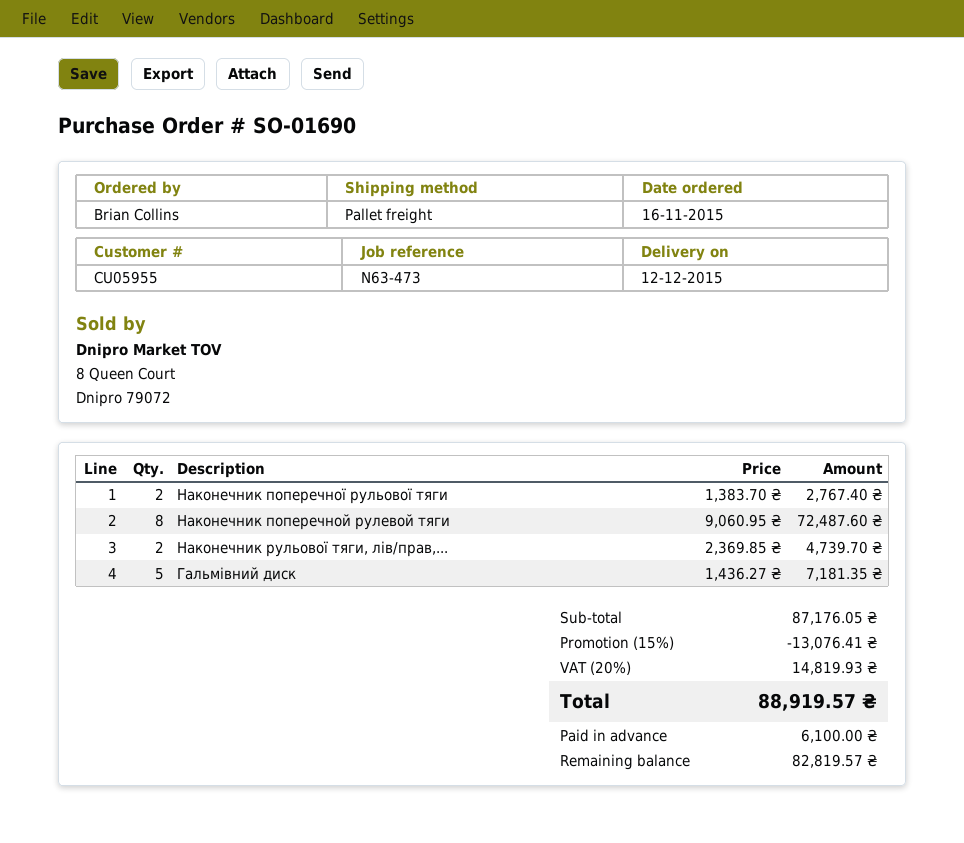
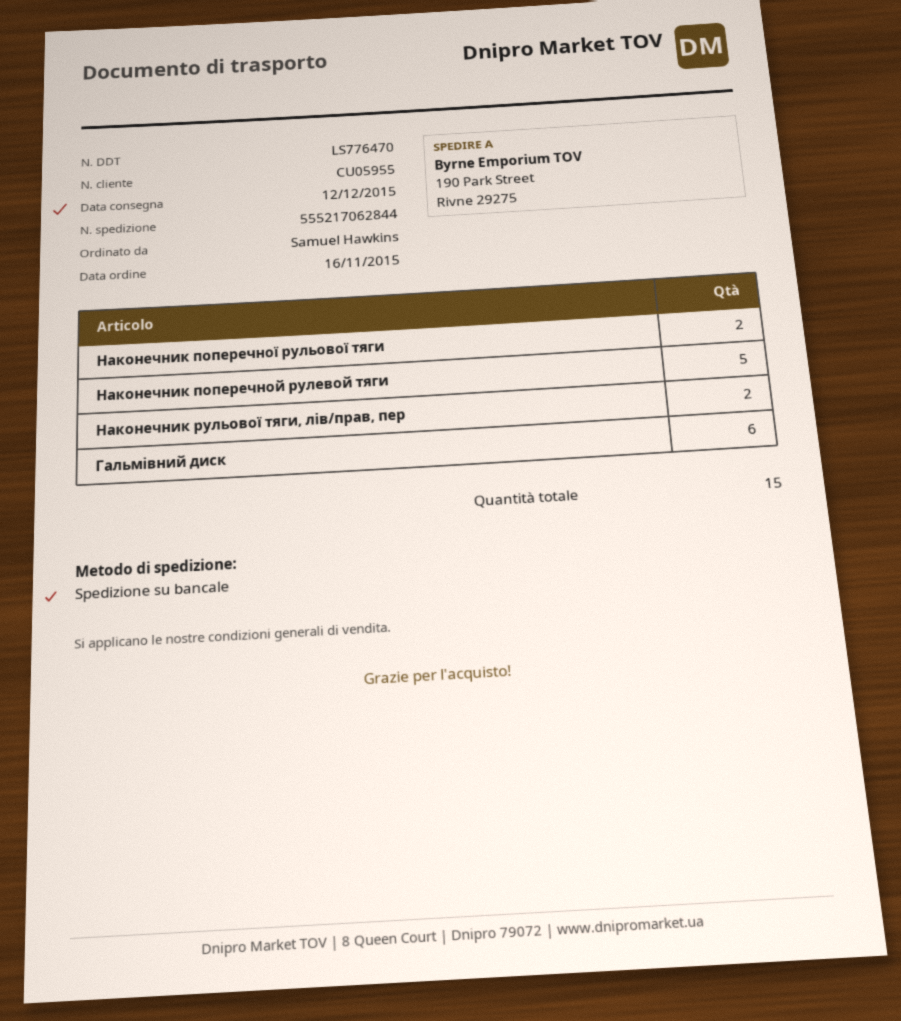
ordered by: Brian Collins -> Samuel Hawkins
Наконечник поперечной рулевой тяги: 8 -> 5
Гальмівний диск: 5 -> 6

